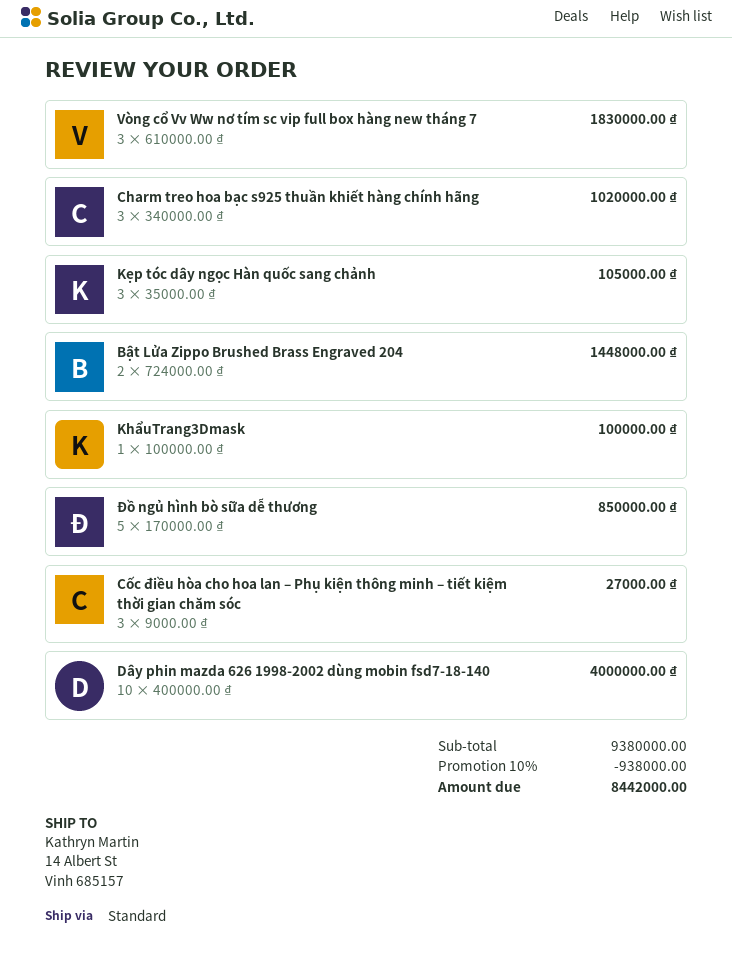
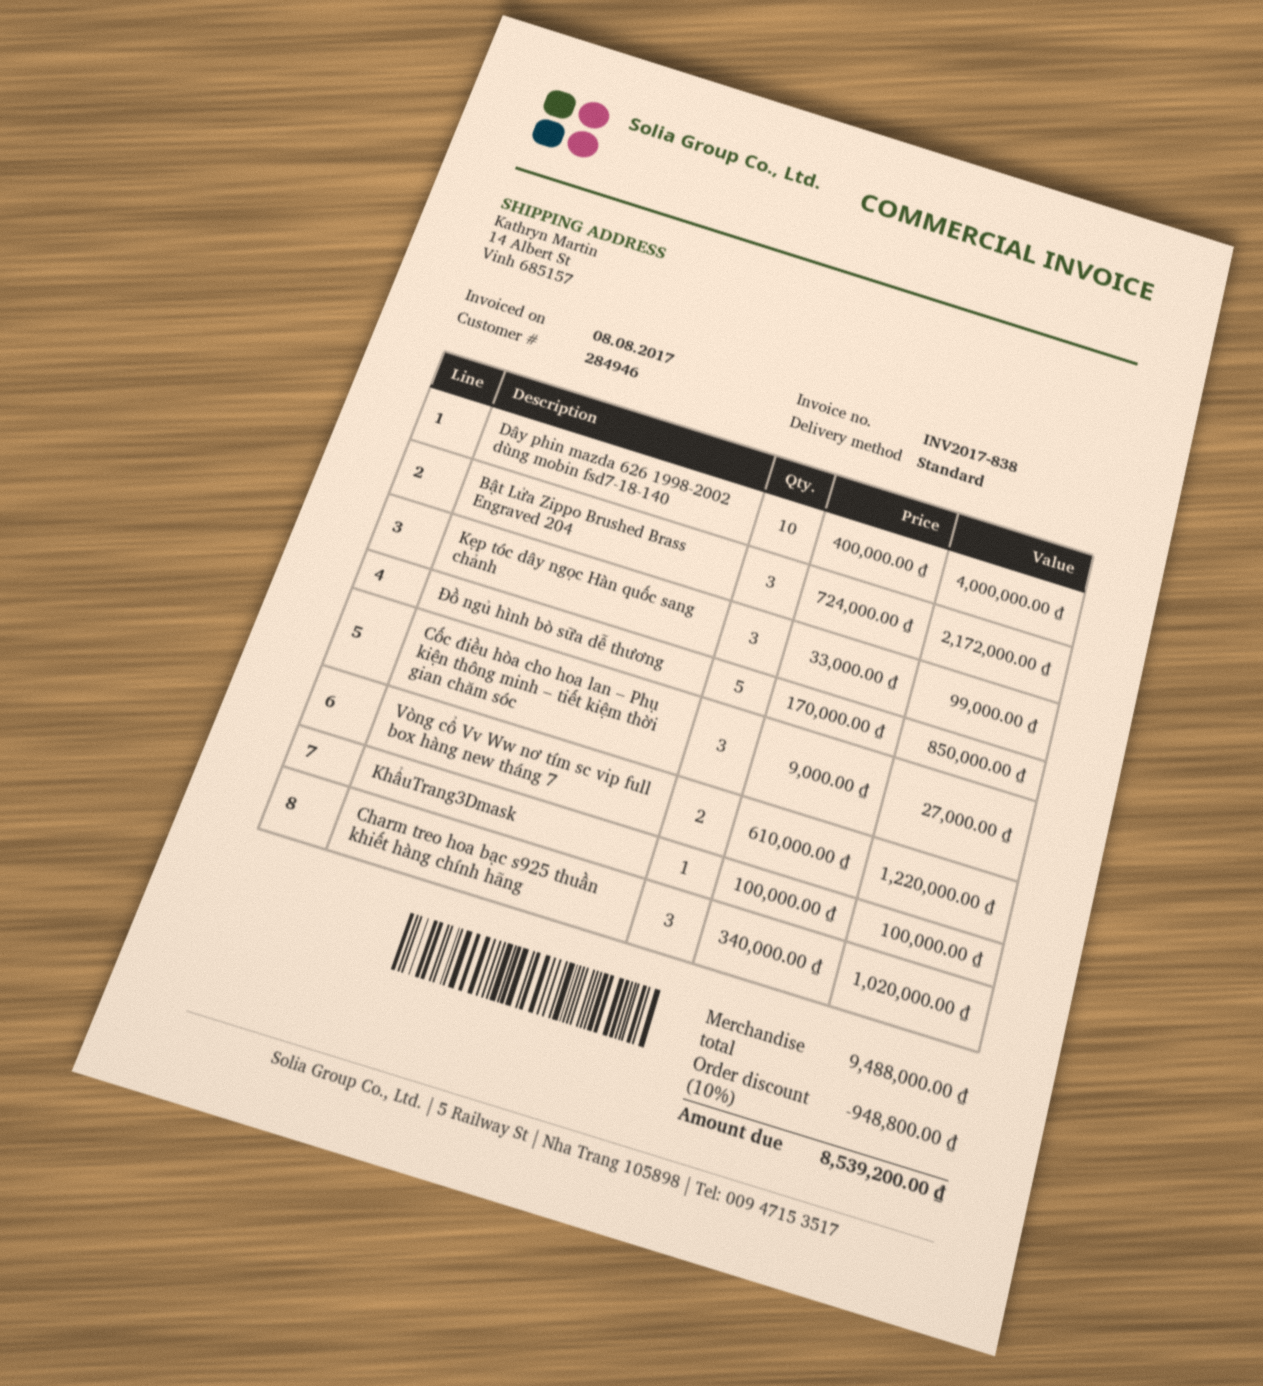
Vòng cổ Vv Ww nơ tím sc vip full box hàng new tháng 7: 3 x 610000.00 = 1830000.00 -> 2 x 610000.00 = 1220000.00
Kẹp tóc dây ngọc Hàn quốc sang chảnh: 3 x 35000.00 = 105000.00 -> 3 x 33000.00 = 99000.00
Bật Lửa Zippo Brushed Brass Engraved 204: 2 x 724000.00 = 1448000.00 -> 3 x 724000.00 = 2172000.00
subtotal: 9380000.00 -> 9488000.00
discount: 10% = 938000.00 -> 10% = 948800.00
total: 8442000.00 -> 8539200.00

